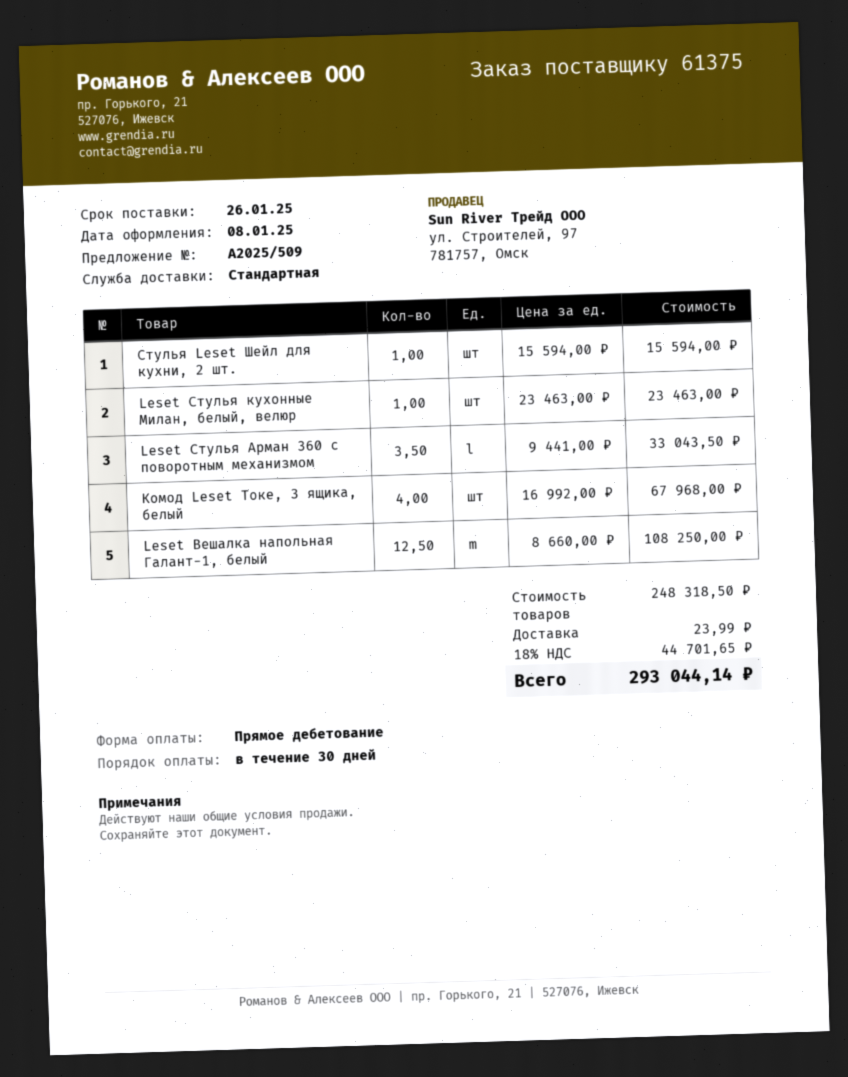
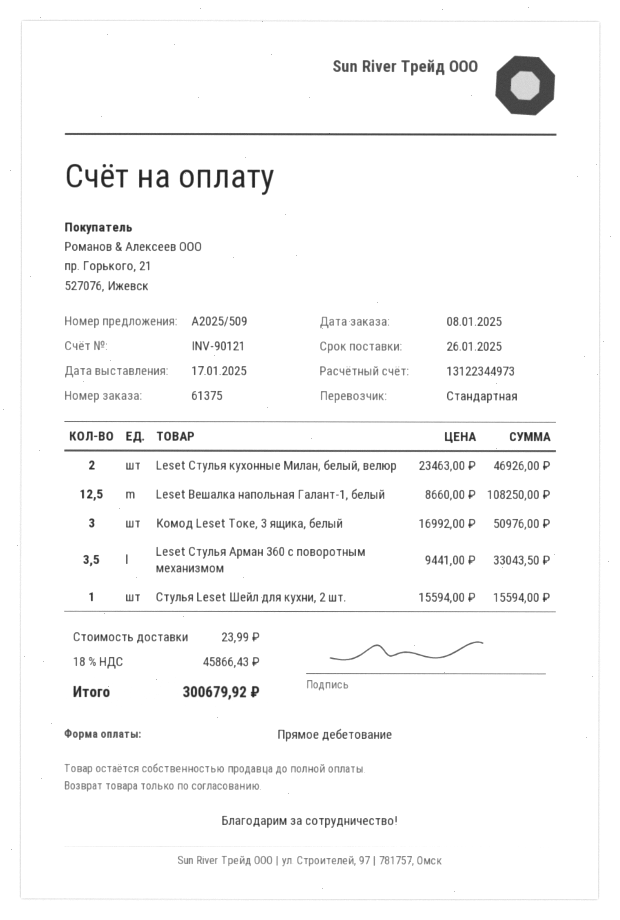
Leset Стулья кухонные Милан, белый, велюр: 1 x 23463.00 = 23463.00 -> 2 x 23463.00 = 46926.00
Комод Leset Токе, 3 ящика, белый: 4 x 16992.00 = 67968.00 -> 3 x 16992.00 = 50976.00
tax: 18% = 44701.65 -> 18% = 45866.43
total: 293044.14 -> 300679.92

